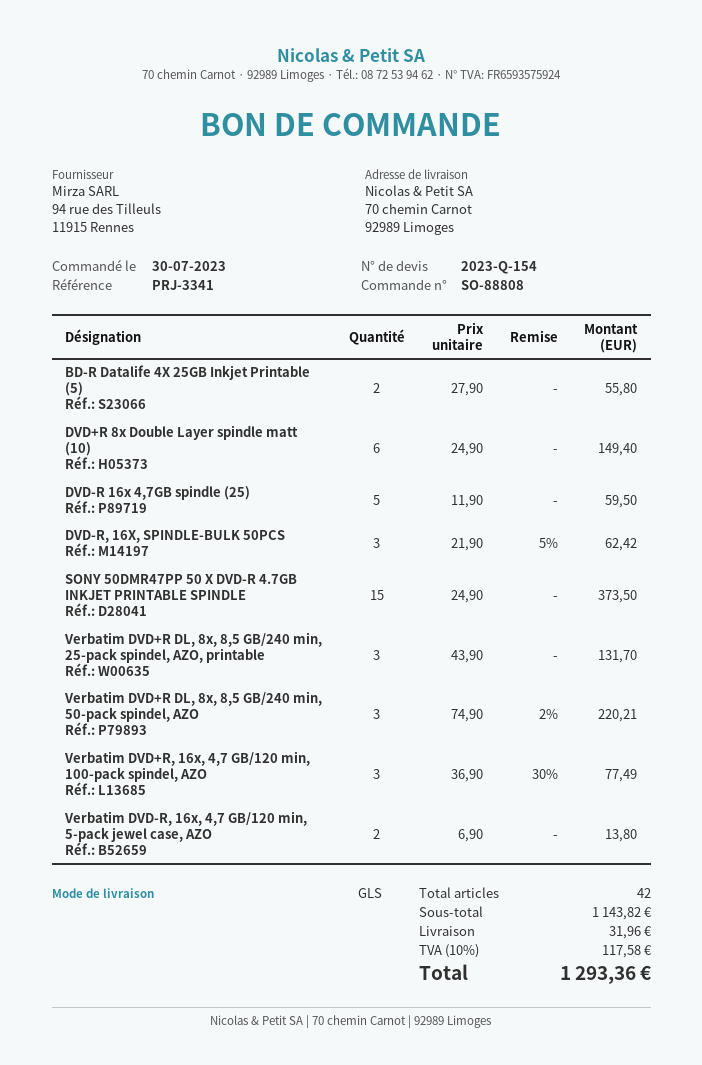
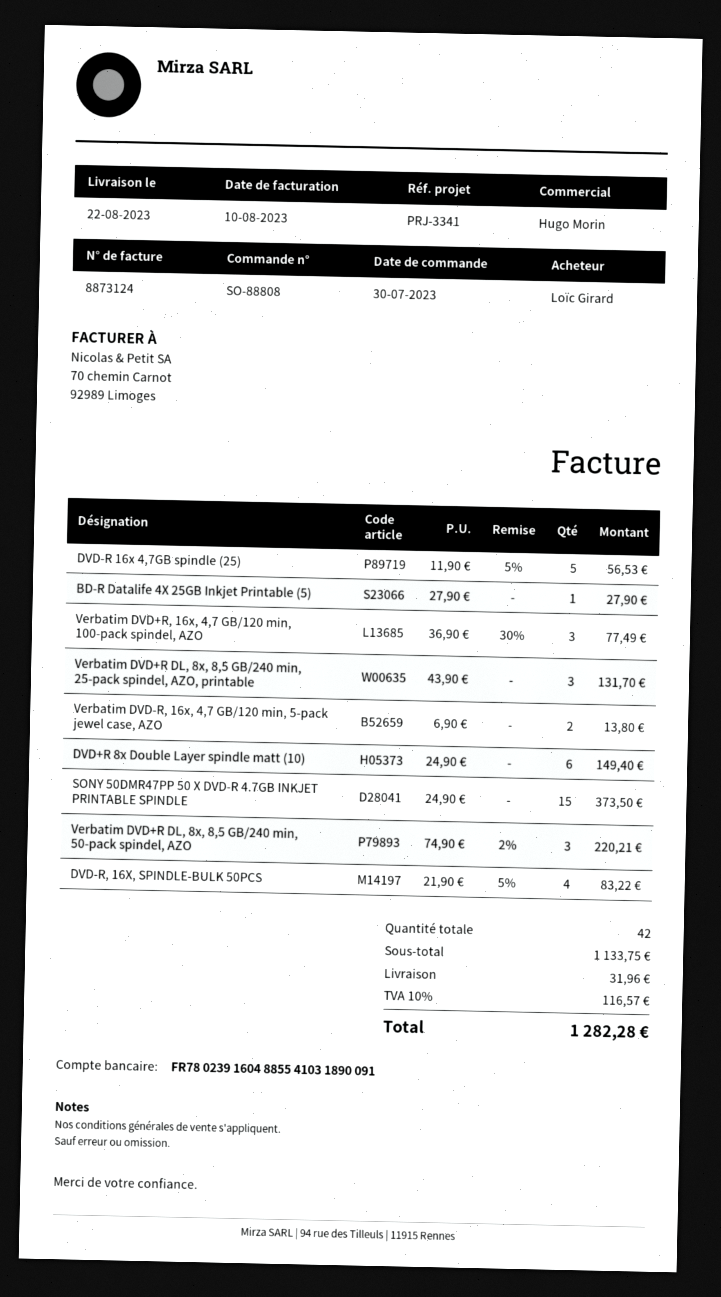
BD-R Datalife 4X 25GB Inkjet Printable (5): 2 x 27.90 = 55.80 -> 1 x 27.90 = 27.90
DVD-R 16x 4,7GB spindle (25): 5 x 11.90 = 59.50 -> 5 x 11.90 - 5% = 56.53
DVD-R, 16X, SPINDLE-BULK 50PCS: 3 x 21.90 - 5% = 62.42 -> 4 x 21.90 - 5% = 83.22
subtotal: 1143.82 -> 1133.75
tax: 10% = 117.58 -> 10% = 116.57
total: 1293.36 -> 1282.28

